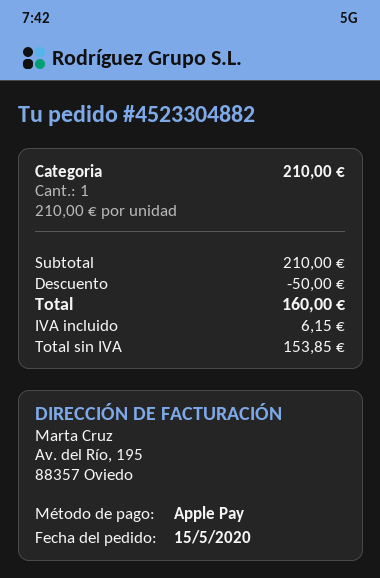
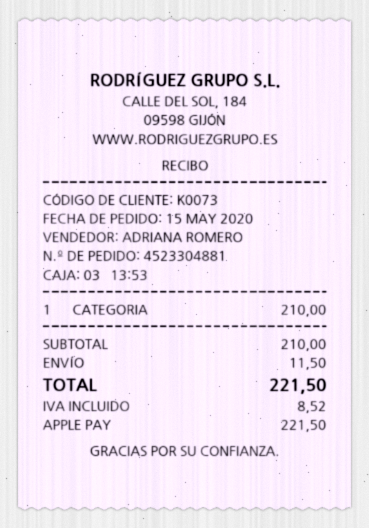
order number: 4523304882 -> 4523304881
discount: 50.00 -> none
shipping: none -> 11.50
tax: 6.15 -> 8.52
total: 160.00 -> 221.50

